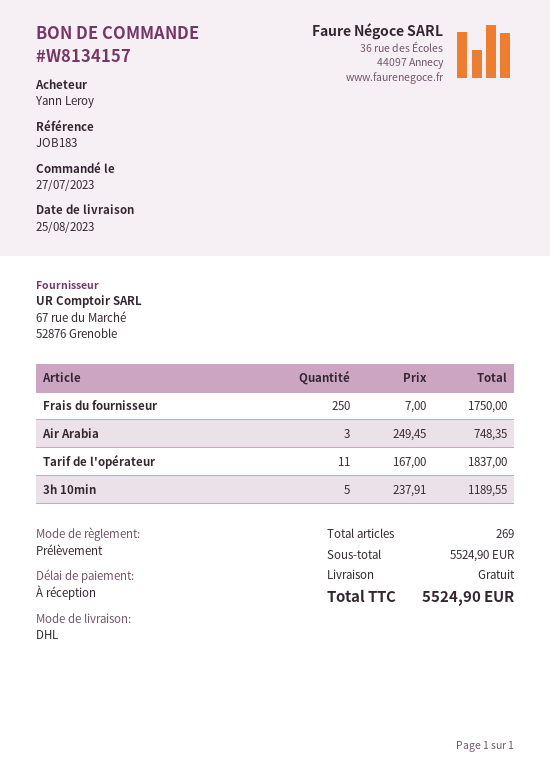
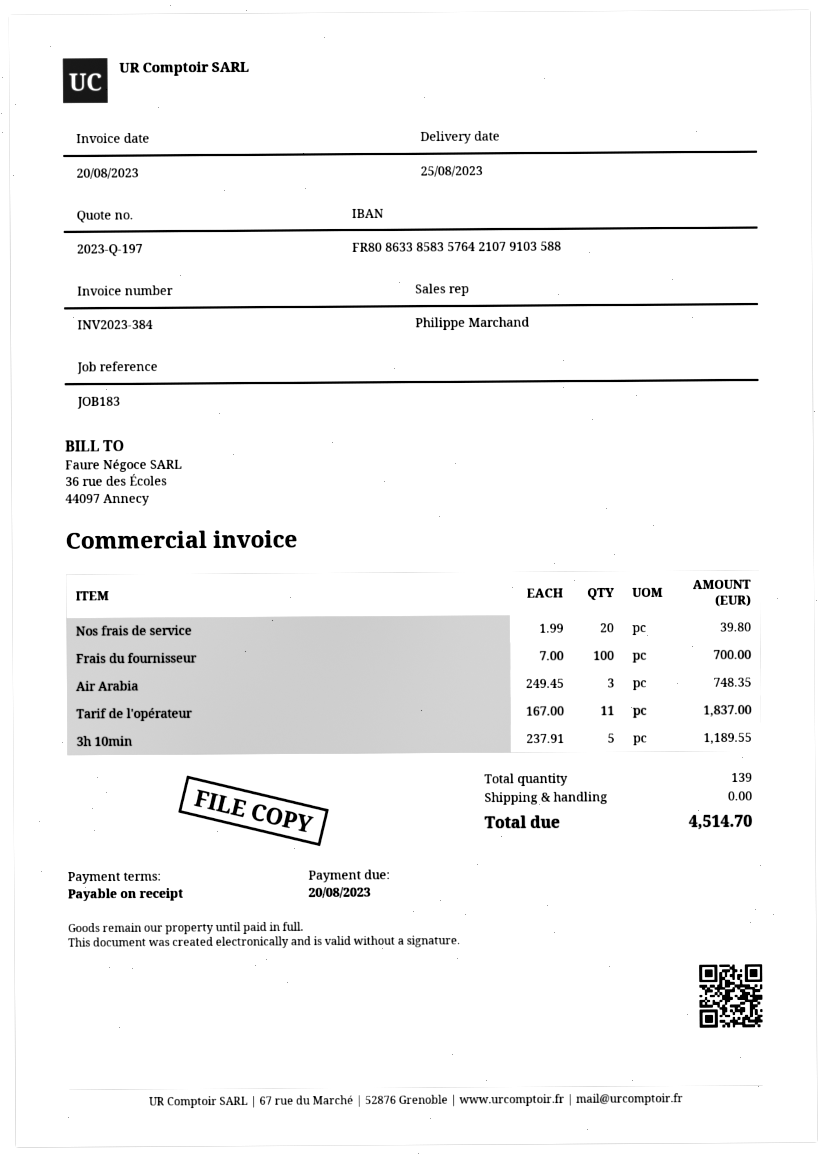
Frais du fournisseur: 250 x 7.00 = 1750.00 -> 100 x 7.00 = 700.00
Nos frais de service: none -> 20 x 1.99 = 39.80
total quantity: 269 -> 139
total: 5524.90 -> 4514.70

